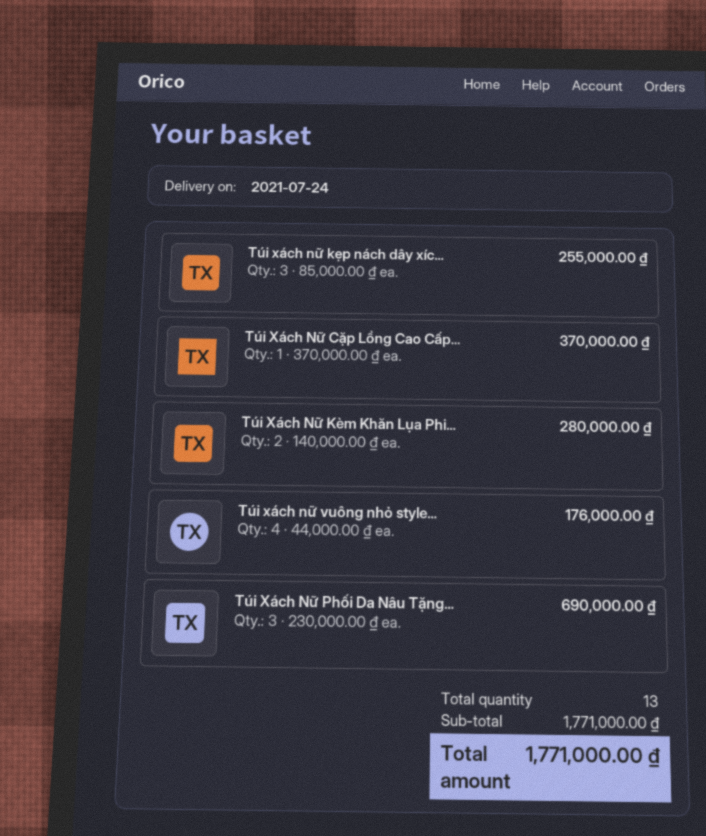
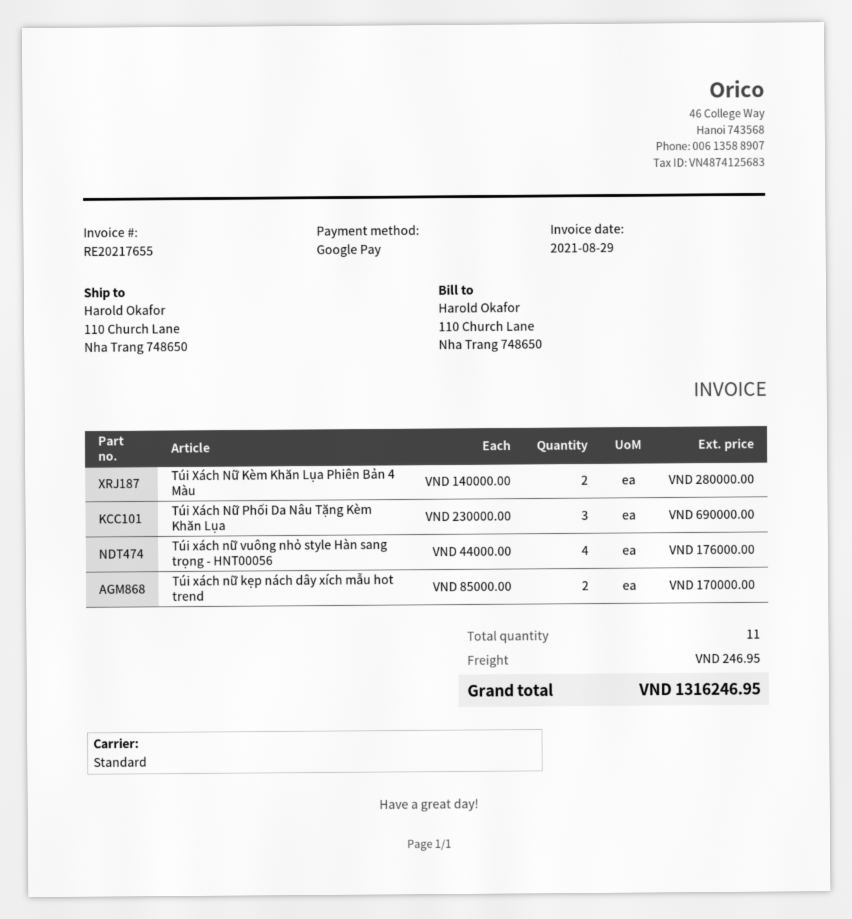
Túi xách nữ kẹp nách dây xíc...: 3 x 85000.00 = 255000.00 -> 2 x 85000.00 = 170000.00
Túi Xách Nữ Cặp Lồng Cao Cấp...: 1 x 370000.00 = 370000.00 -> none
total quantity: 13 -> 11
shipping: none -> 246.95
total: 1771000.00 -> 1316246.95

